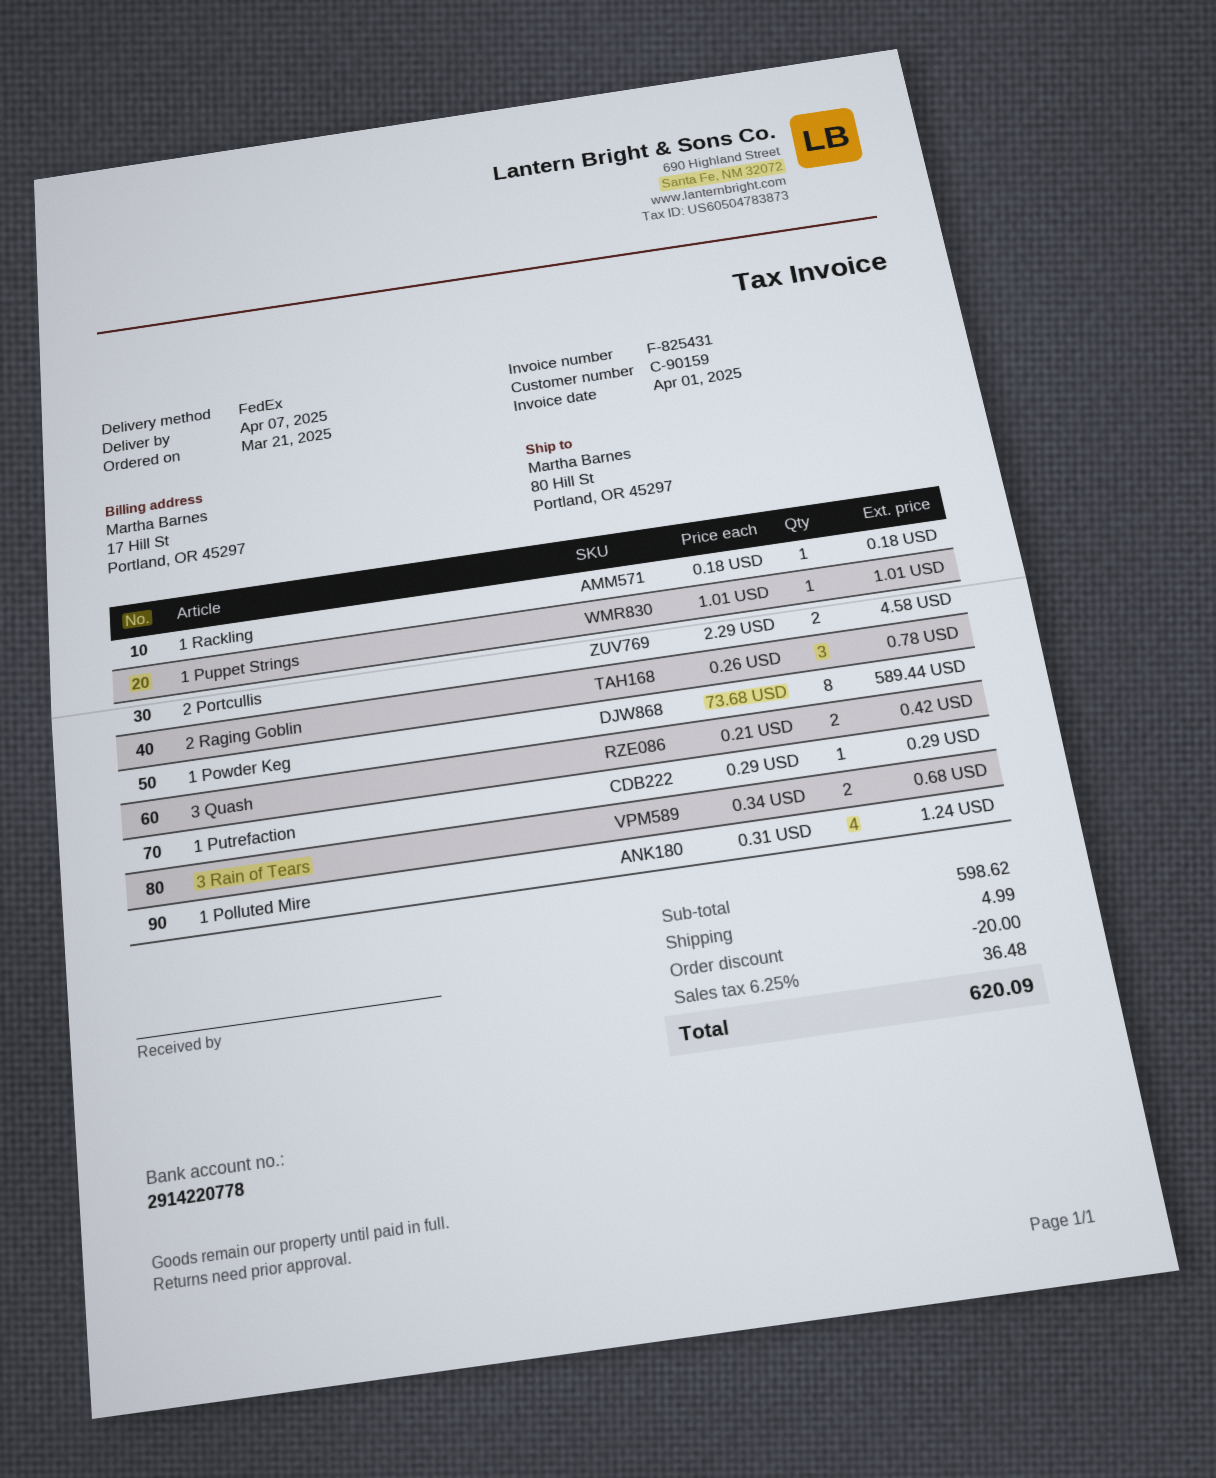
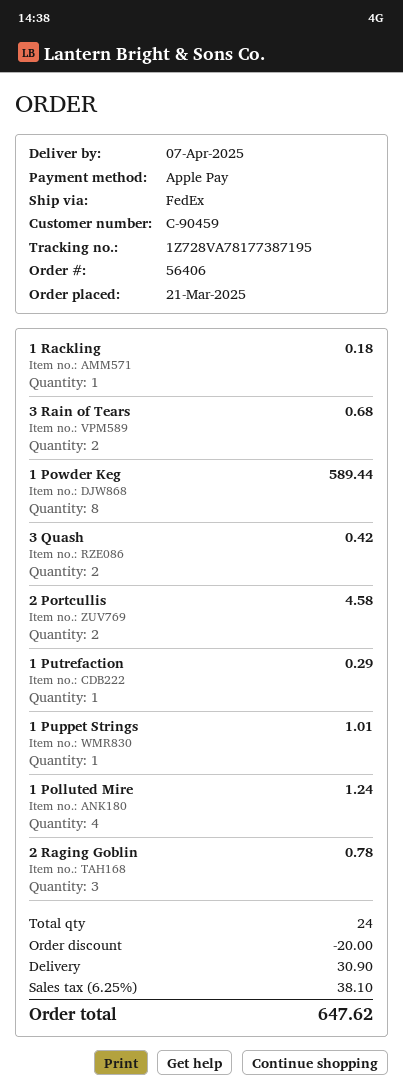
customer number: C-90159 -> C-90459
shipping: 4.99 -> 30.90
tax: 6.25% = 36.48 -> 6.25% = 38.10
total: 620.09 -> 647.62

